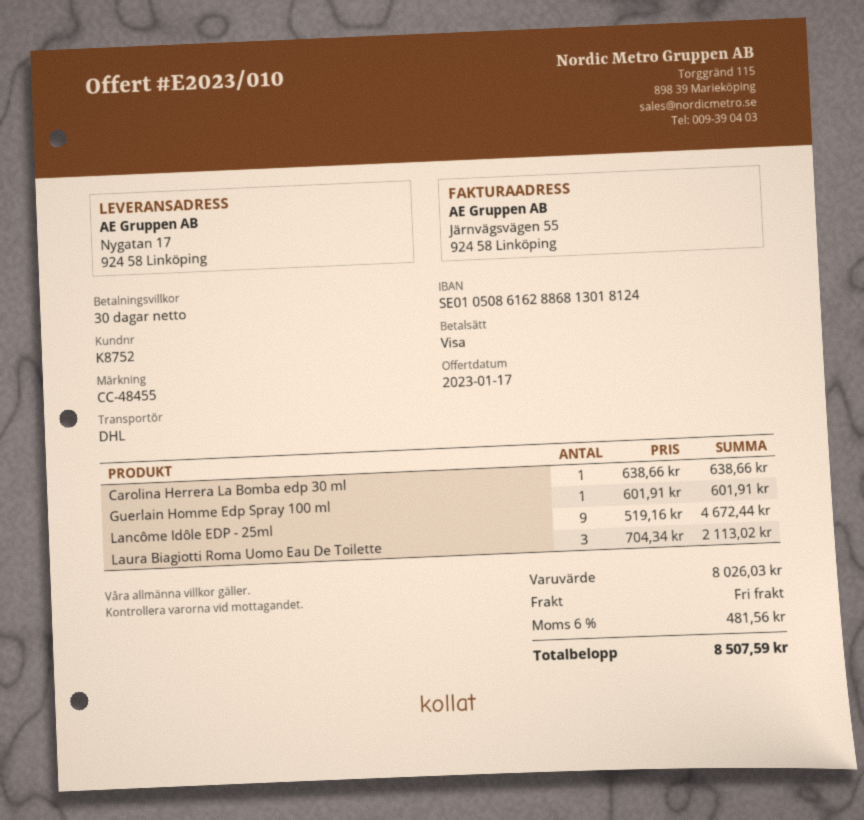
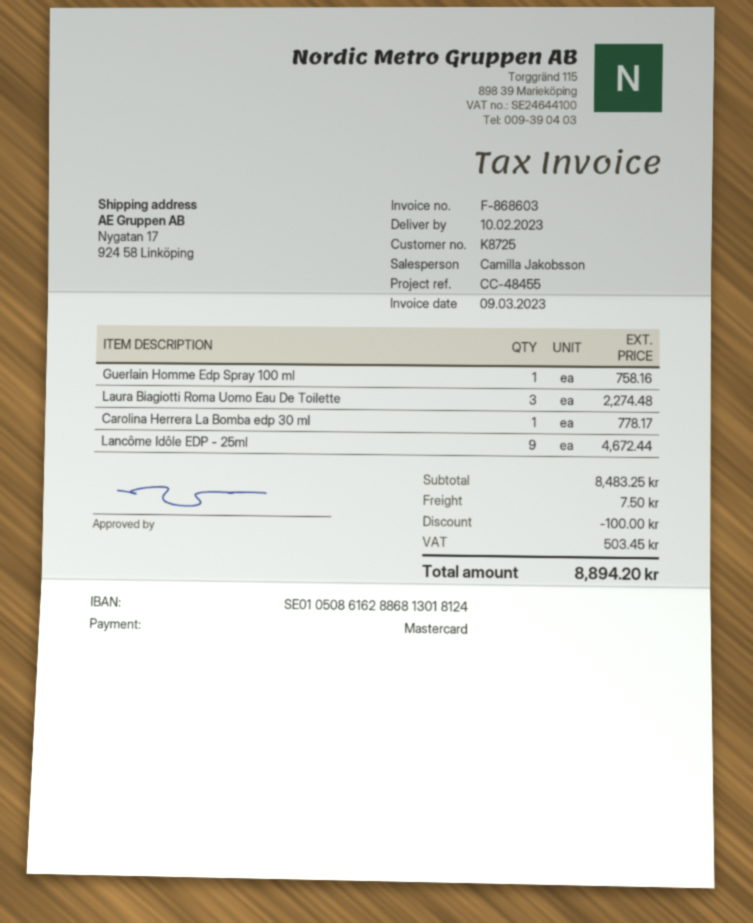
customer number: K8752 -> K8725
payment method: Visa -> Mastercard
Carolina Herrera La Bomba edp 30 ml: 1 for 638.66 -> 1 for 778.17
Guerlain Homme Edp Spray 100 ml: 1 for 601.91 -> 1 for 758.16
Laura Biagiotti Roma Uomo Eau De Toilette: 3 for 2113.02 -> 3 for 2274.48
subtotal: 8026.03 -> 8483.25
discount: none -> 100.00
shipping: 0.00 -> 7.50
tax: 481.56 -> 503.45
total: 8507.59 -> 8894.20

